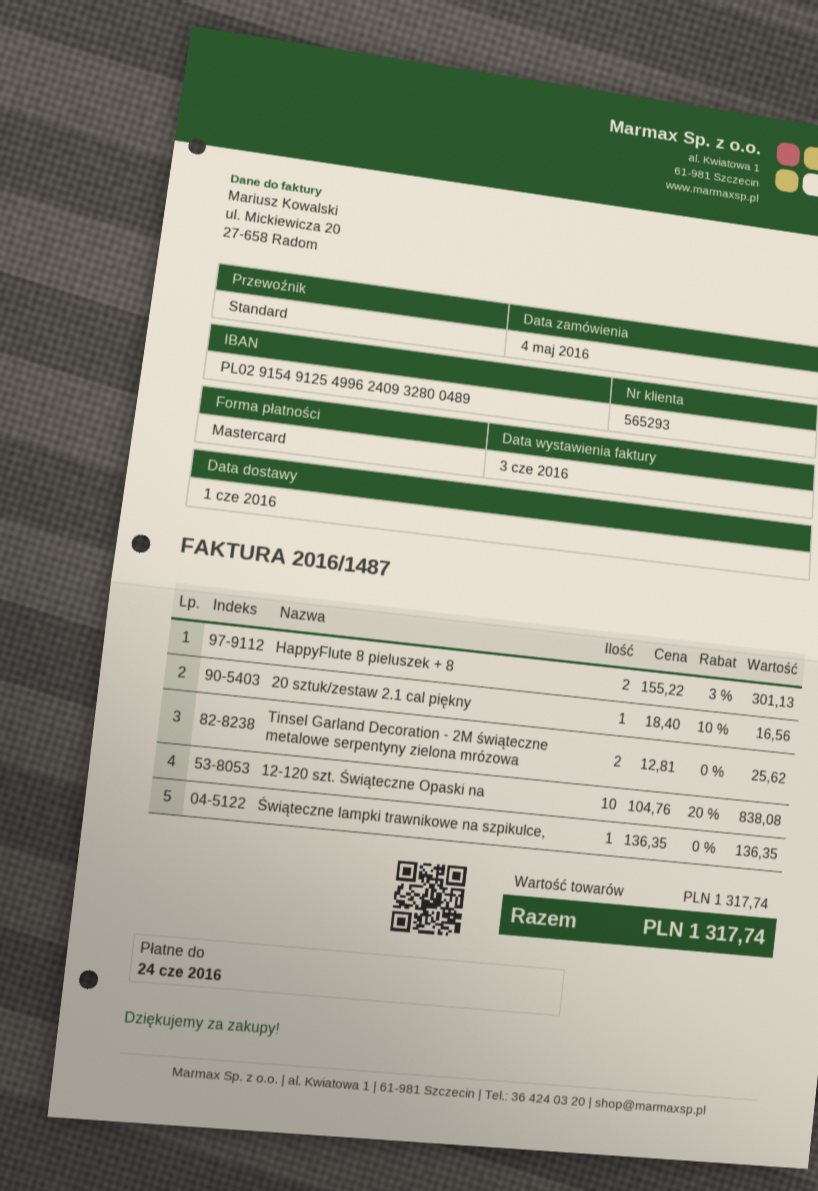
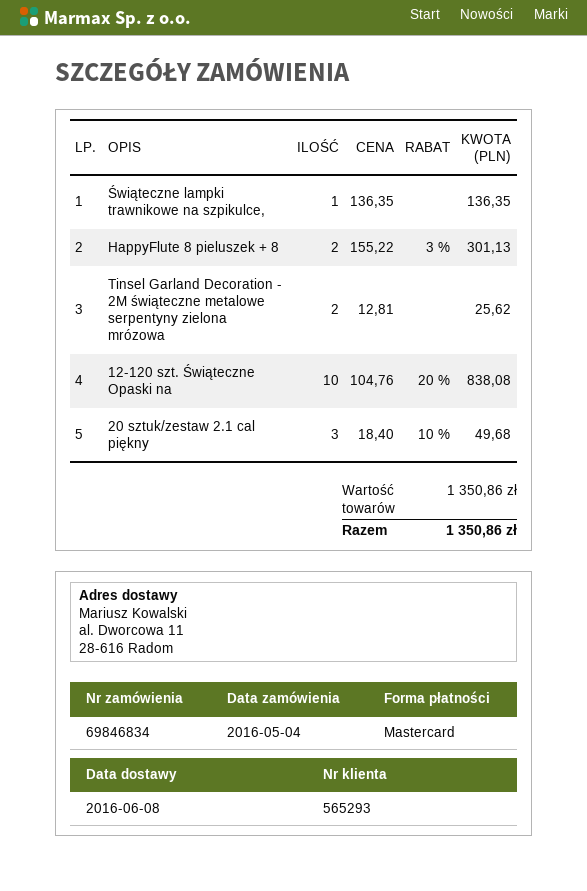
delivery date: 2016-06-01 -> 2016-06-08
20 sztuk/zestaw 2.1 cal piękny: 1 x 18.40 - 10% = 16.56 -> 3 x 18.40 - 10% = 49.68
subtotal: 1317.74 -> 1350.86
total: 1317.74 -> 1350.86

